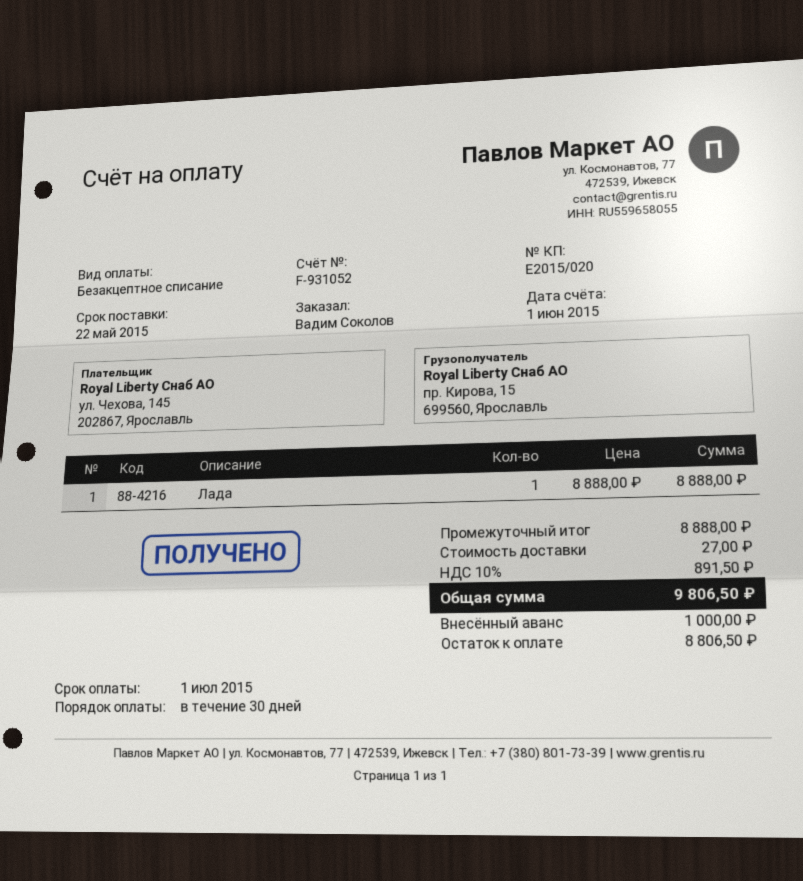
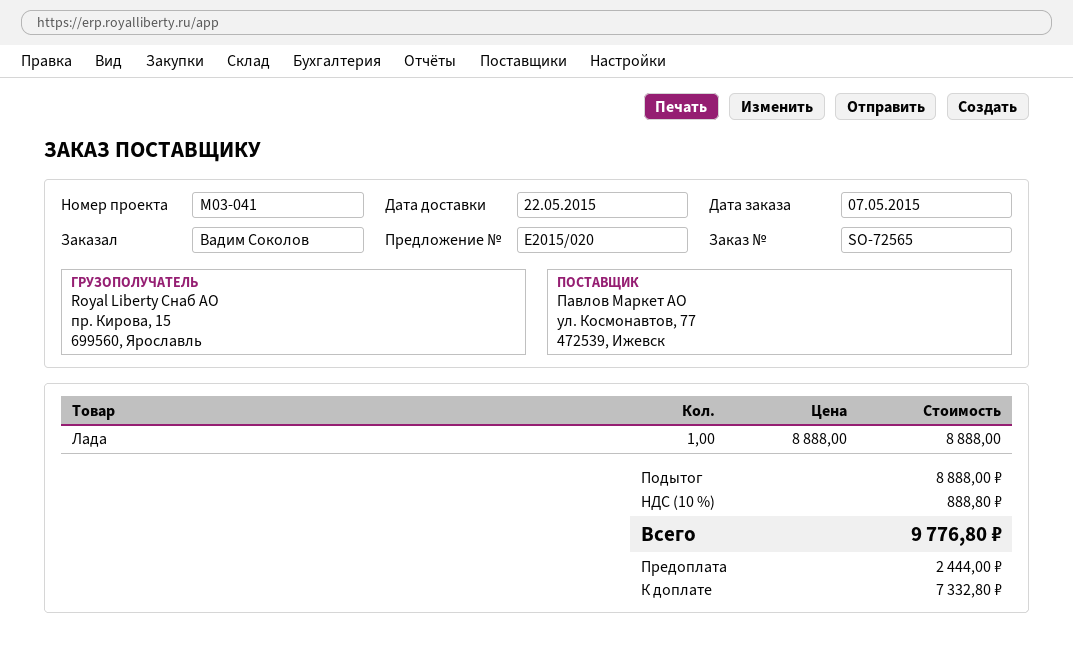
shipping: 27.00 -> none
tax: 10% = 891.50 -> 10% = 888.80
total: 9806.50 -> 9776.80
deposit: 1000.00 -> 2444.00
balance: 8806.50 -> 7332.80

